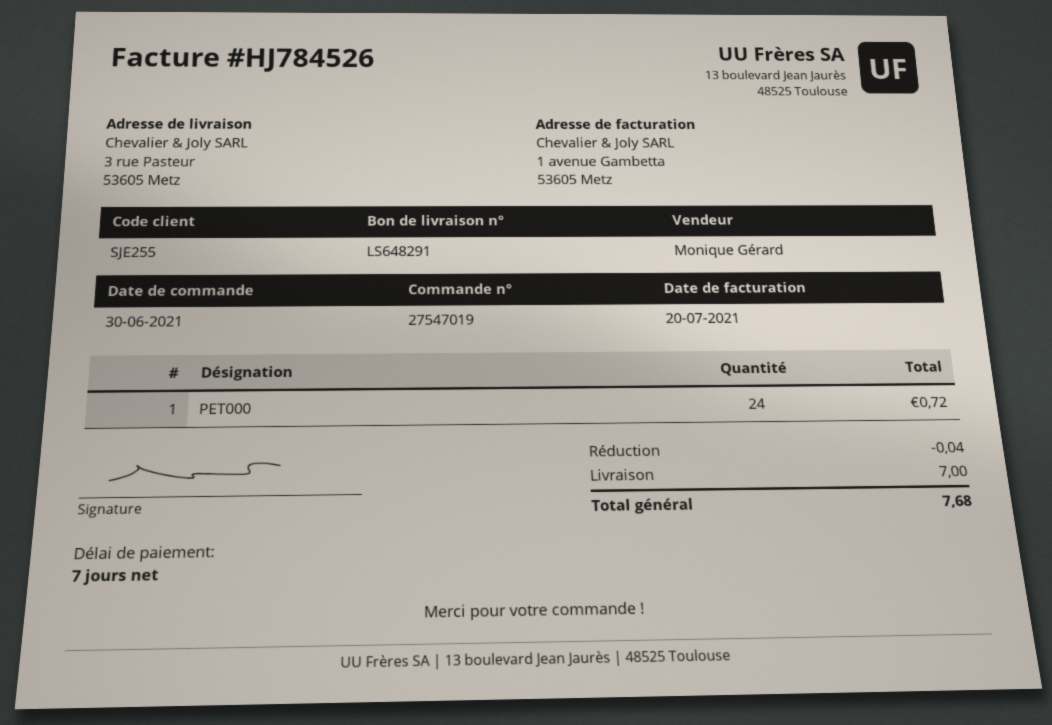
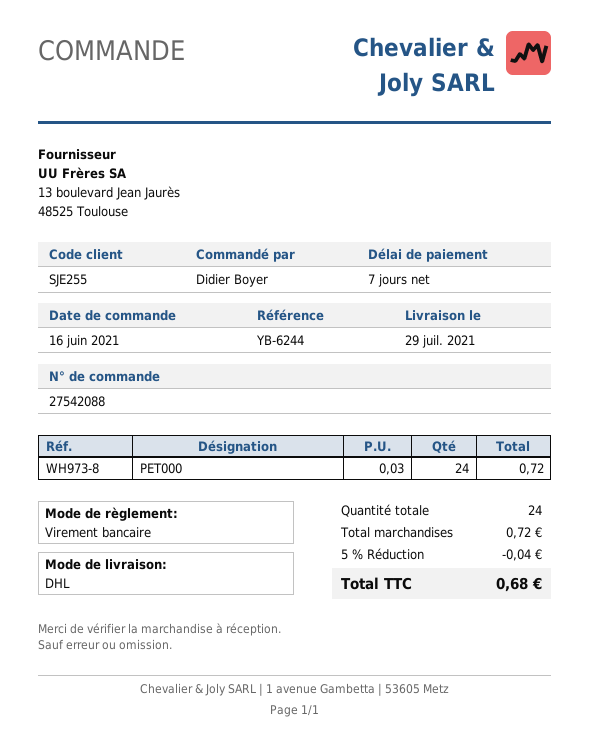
order number: 27547019 -> 27542088
order date: 2021-06-30 -> 2021-06-16
shipping: 7.00 -> none
total: 7.68 -> 0.68

